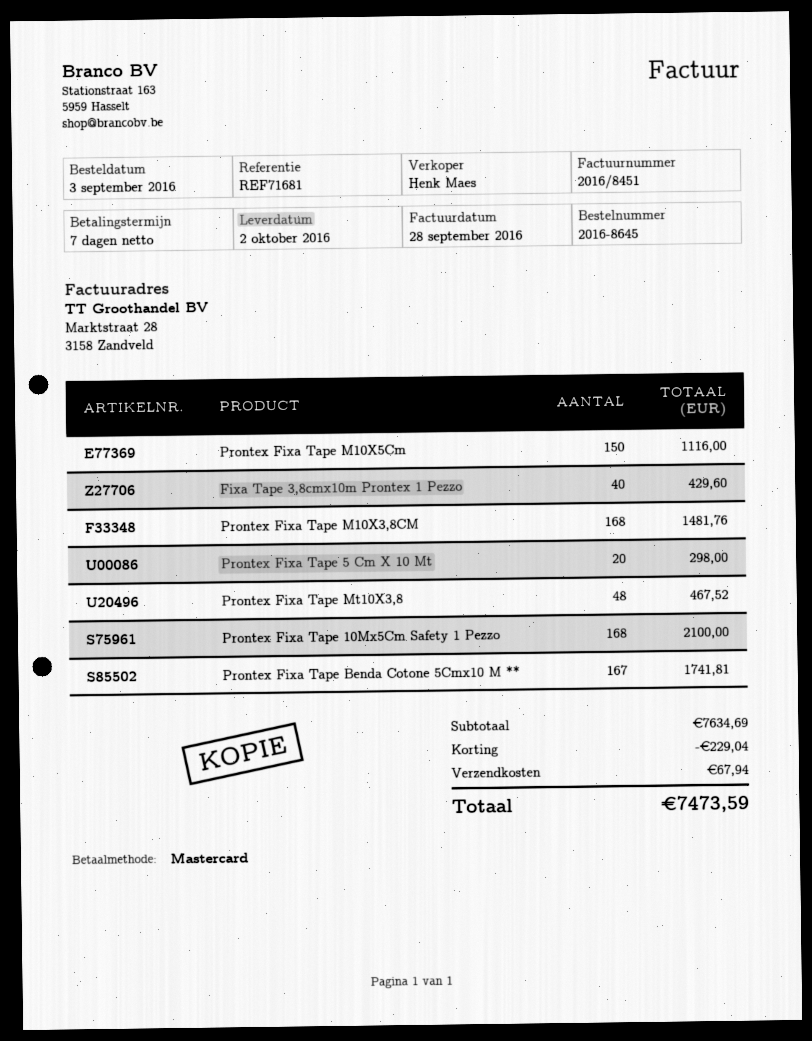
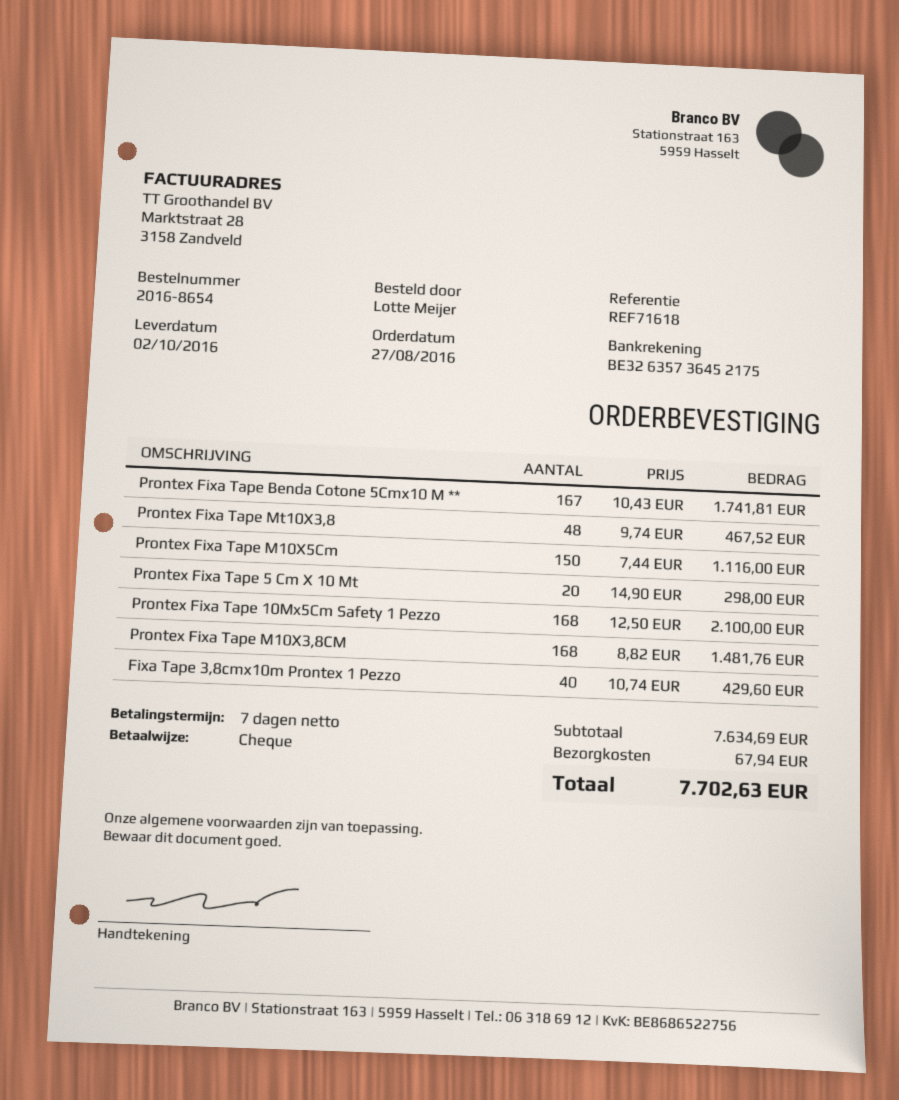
order number: 2016-8645 -> 2016-8654
order date: 2016-09-03 -> 2016-08-27
reference: REF71681 -> REF71618
payment method: Mastercard -> cheque
discount: 229.04 -> none
total: 7473.59 -> 7702.63

